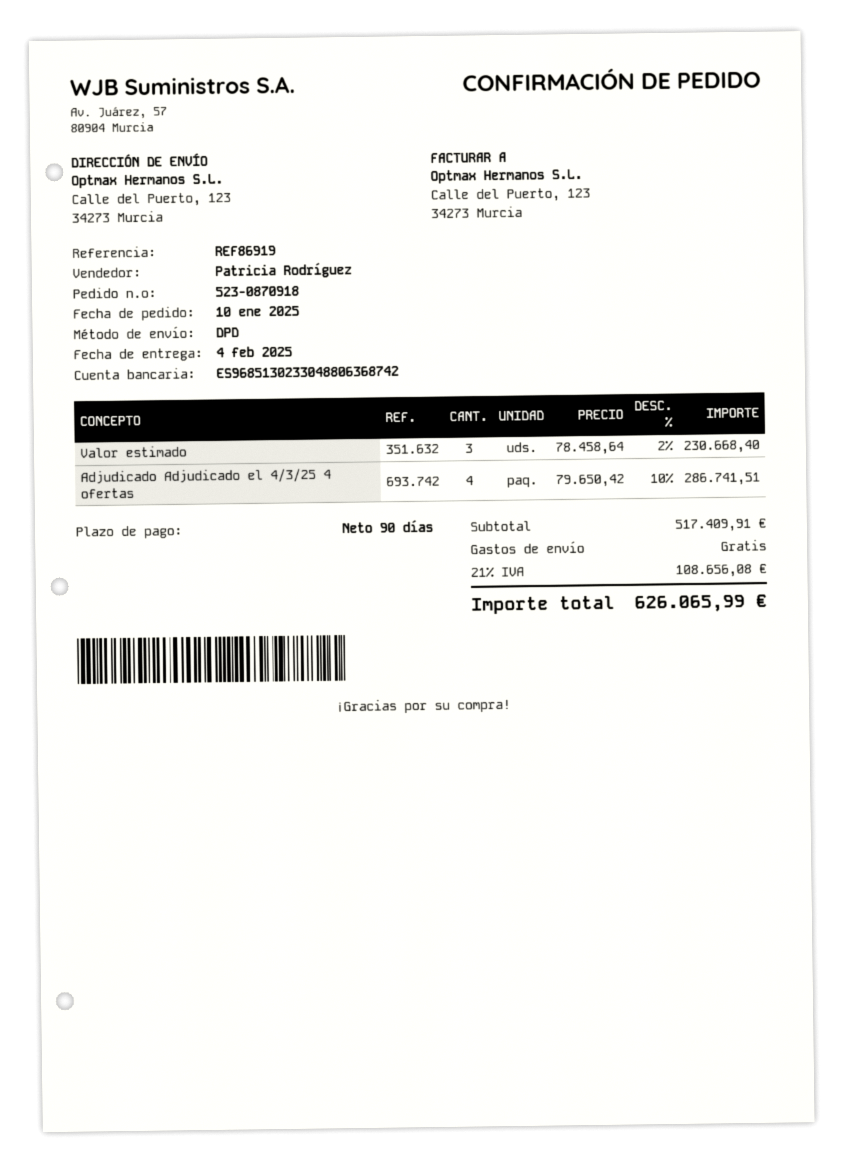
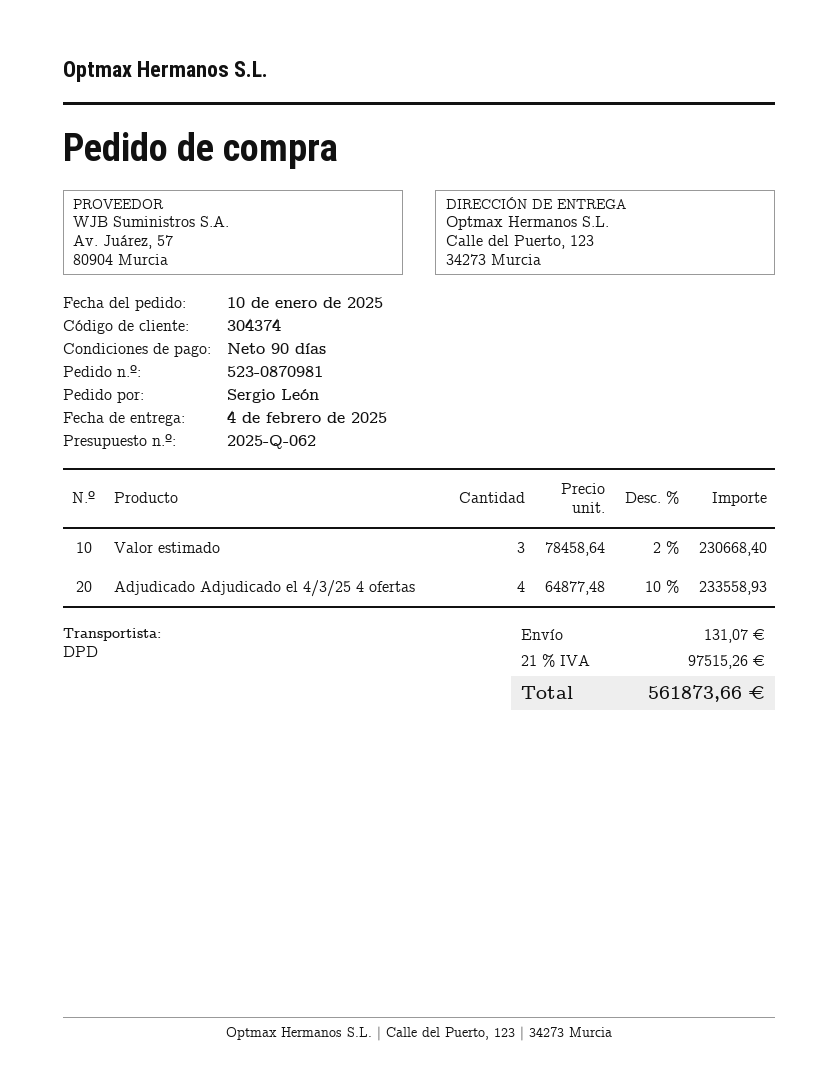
order number: 523-0870918 -> 523-0870981
Adjudicado Adjudicado el 4/3/25 4 ofertas: 4 x 79650.42 - 10% = 286741.51 -> 4 x 64877.48 - 10% = 233558.93
shipping: 0.00 -> 131.07
tax: 21% = 108656.08 -> 21% = 97515.26
total: 626065.99 -> 561873.66

